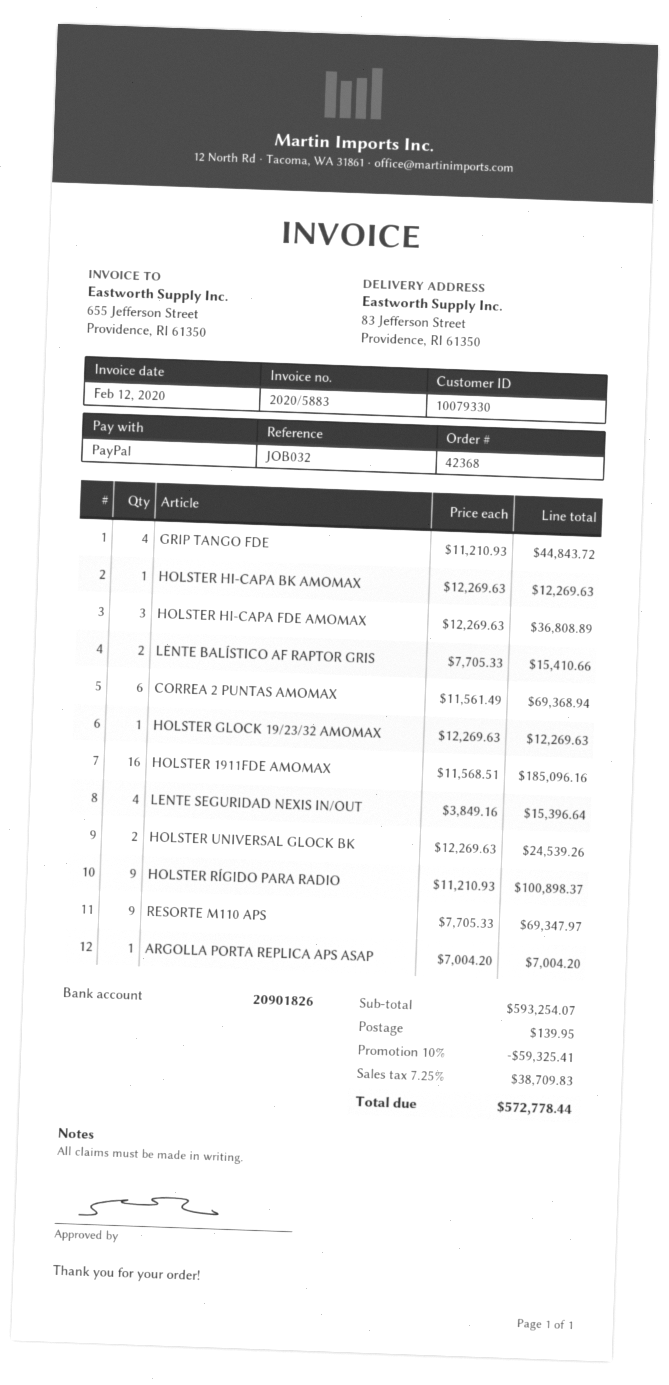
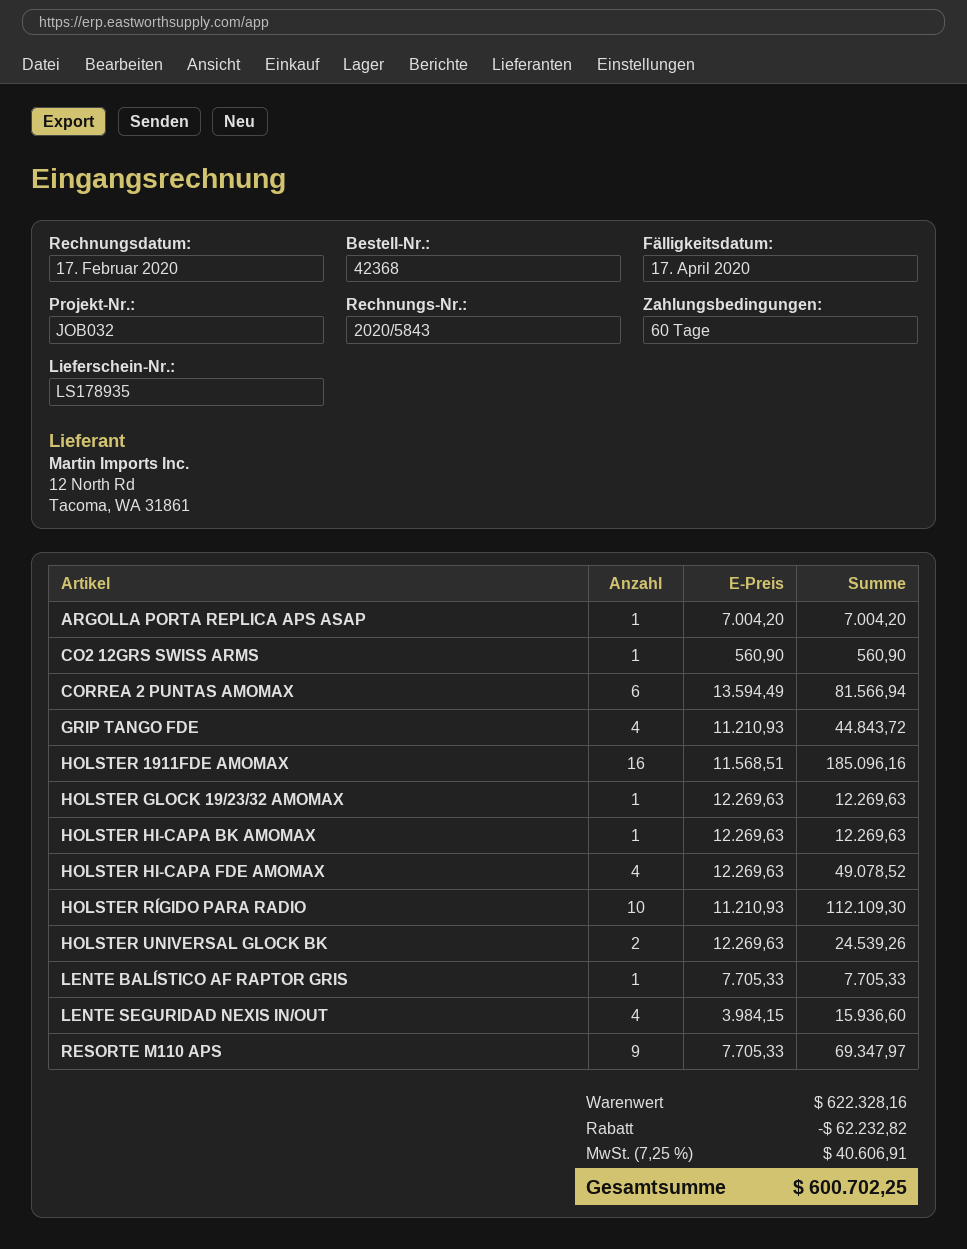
invoice number: 2020/5883 -> 2020/5843
invoice date: 2020-02-12 -> 2020-02-17
HOLSTER HI-CAPA FDE AMOMAX: 3 x 12269.63 = 36808.89 -> 4 x 12269.63 = 49078.52
LENTE BALÍSTICO AF RAPTOR GRIS: 2 x 7705.33 = 15410.66 -> 1 x 7705.33 = 7705.33
CORREA 2 PUNTAS AMOMAX: 6 x 11561.49 = 69368.94 -> 6 x 13594.49 = 81566.94
LENTE SEGURIDAD NEXIS IN/OUT: 4 x 3849.16 = 15396.64 -> 4 x 3984.15 = 15936.60
HOLSTER RÍGIDO PARA RADIO: 9 x 11210.93 = 100898.37 -> 10 x 11210.93 = 112109.30
CO2 12GRS SWISS ARMS: none -> 1 x 560.90 = 560.90
subtotal: 593254.07 -> 622328.16
discount: 59325.41 -> 62232.82
shipping: 139.95 -> none
tax: 7.25% = 38709.83 -> 7.25% = 40606.91
total: 572778.44 -> 600702.25

